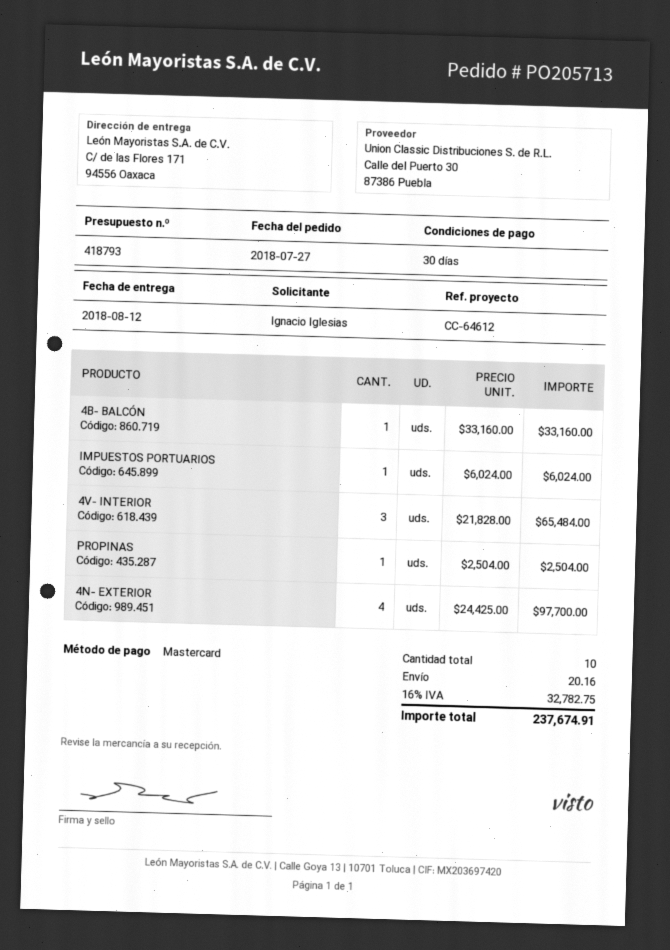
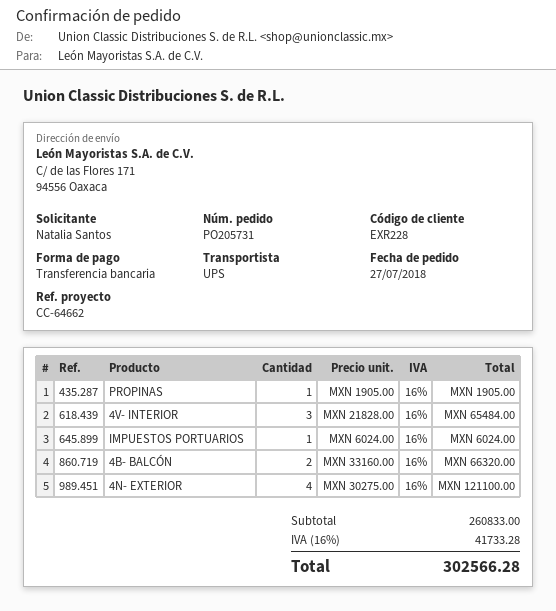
order number: PO205713 -> PO205731
reference: CC-64612 -> CC-64662
ordered by: Ignacio Iglesias -> Natalia Santos
payment method: Mastercard -> bank transfer
4B- BALCÓN: 1 x 33160.00 = 33160.00 -> 2 x 33160.00 = 66320.00
PROPINAS: 1 x 2504.00 = 2504.00 -> 1 x 1905.00 = 1905.00
4N- EXTERIOR: 4 x 24425.00 = 97700.00 -> 4 x 30275.00 = 121100.00
shipping: 20.16 -> none
tax: 16% = 32782.75 -> 16% = 41733.28
total: 237674.91 -> 302566.28

